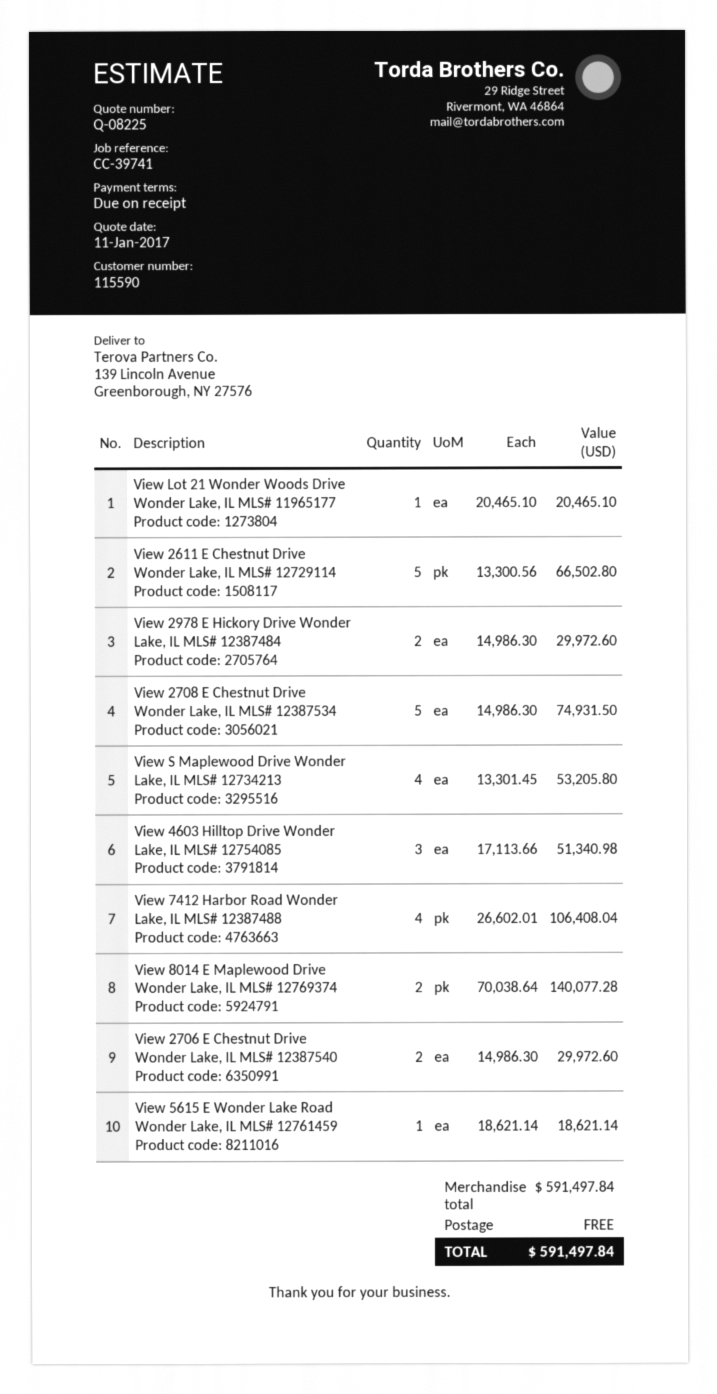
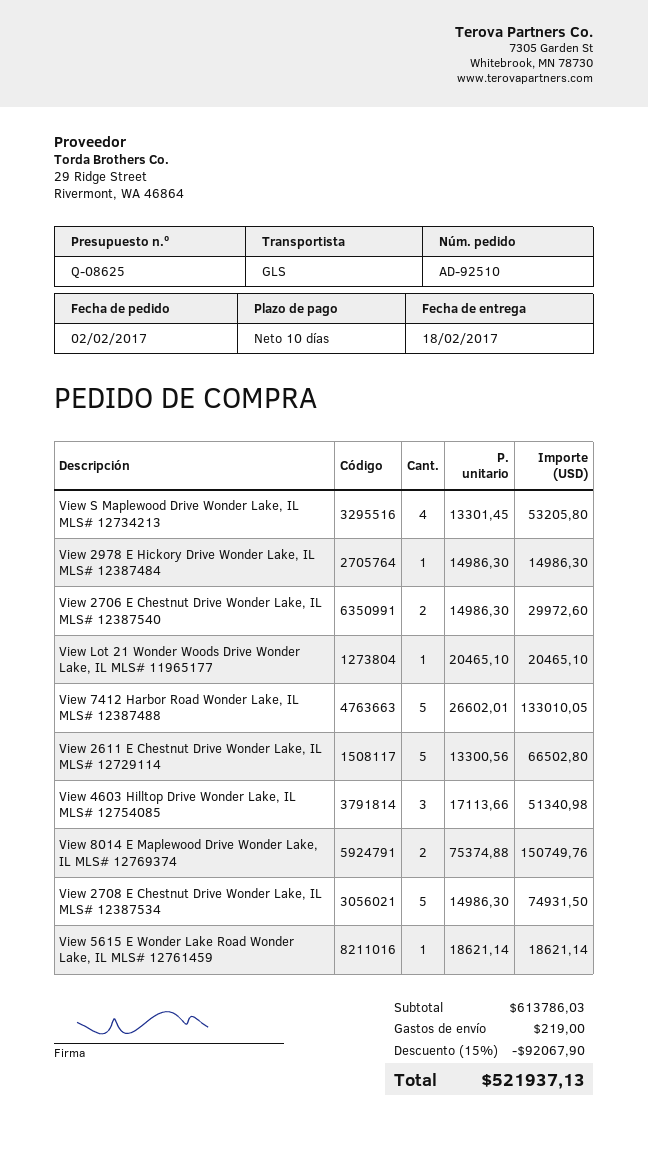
quote number: Q-08225 -> Q-08625
payment terms: on receipt -> 10 days
View 2978 E Hickory Drive Wonder Lake, IL MLS# 12387484: 2 x 14986.30 = 29972.60 -> 1 x 14986.30 = 14986.30
View 7412 Harbor Road Wonder Lake, IL MLS# 12387488: 4 x 26602.01 = 106408.04 -> 5 x 26602.01 = 133010.05
View 8014 E Maplewood Drive Wonder Lake, IL MLS# 12769374: 2 x 70038.64 = 140077.28 -> 2 x 75374.88 = 150749.76
subtotal: 591497.84 -> 613786.03
discount: none -> 15% = 92067.90
shipping: 0.00 -> 219.00
total: 591497.84 -> 521937.13

